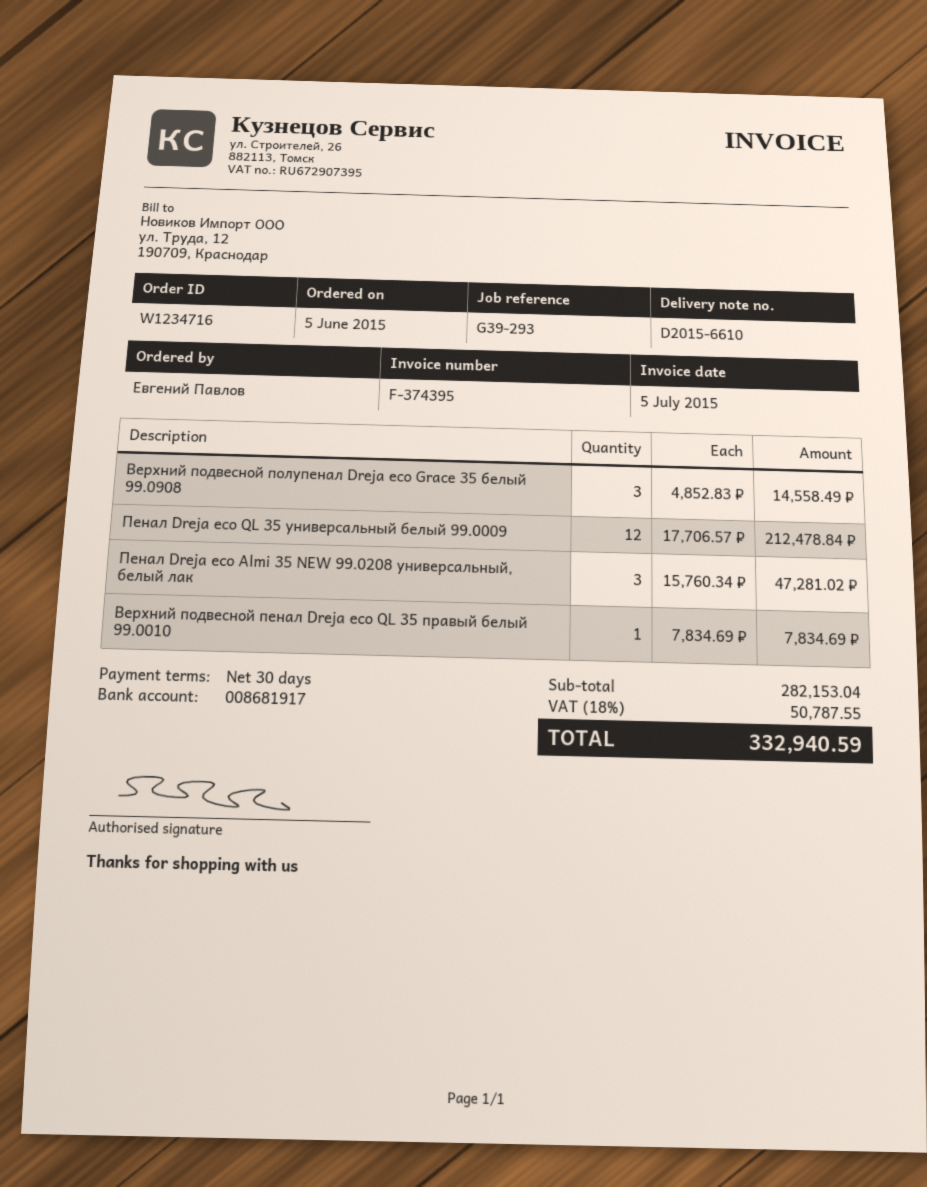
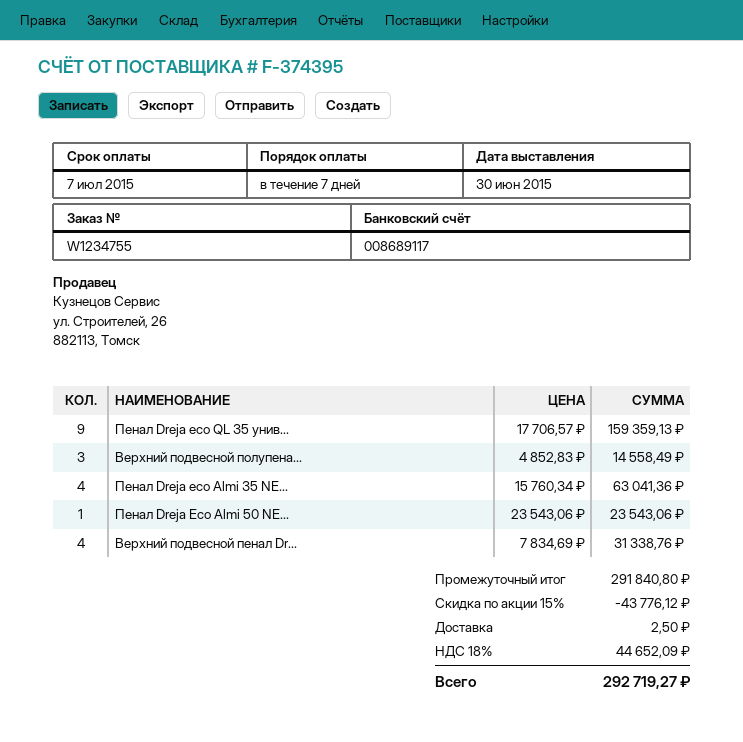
order number: W1234716 -> W1234755
invoice date: 2015-07-05 -> 2015-06-30
payment terms: 30 days -> 7 days
bank account: 008681917 -> 008689117
Пенал Dreja eco QL 35 универсальный белый 99.0009: 12 x 17706.57 = 212478.84 -> 9 x 17706.57 = 159359.13
Пенал Dreja eco Almi 35 NEW 99.0208 универсальный, белый лак: 3 x 15760.34 = 47281.02 -> 4 x 15760.34 = 63041.36
Верхний подвесной пенал Dreja eco QL 35 правый белый 99.0010: 1 x 7834.69 = 7834.69 -> 4 x 7834.69 = 31338.76
Пенал Dreja Eco Almi 50 NE...: none -> 1 x 23543.06 = 23543.06
subtotal: 282153.04 -> 291840.80
discount: none -> 15% = 43776.12
shipping: none -> 2.50
tax: 18% = 50787.55 -> 18% = 44652.09
total: 332940.59 -> 292719.27

